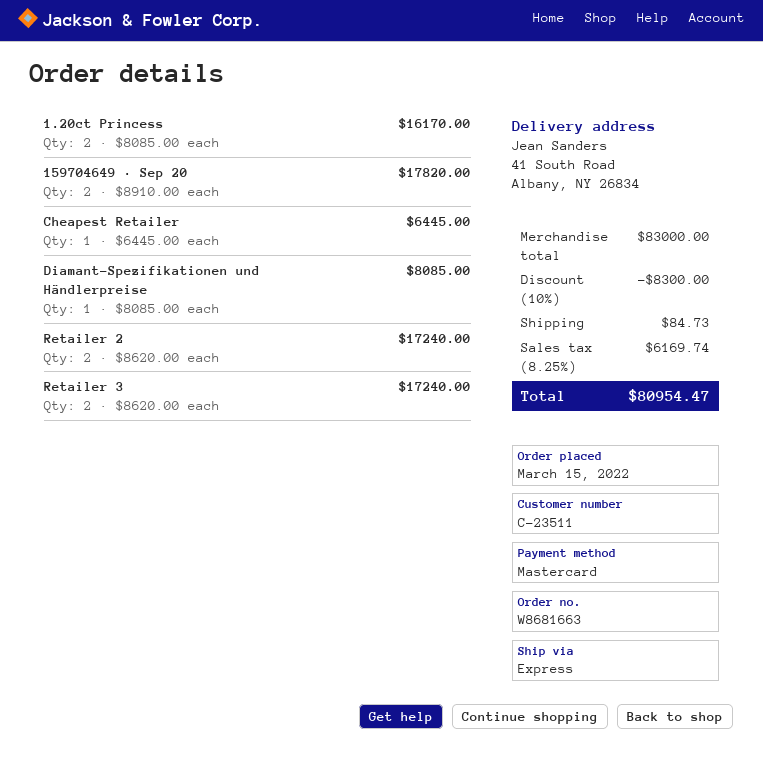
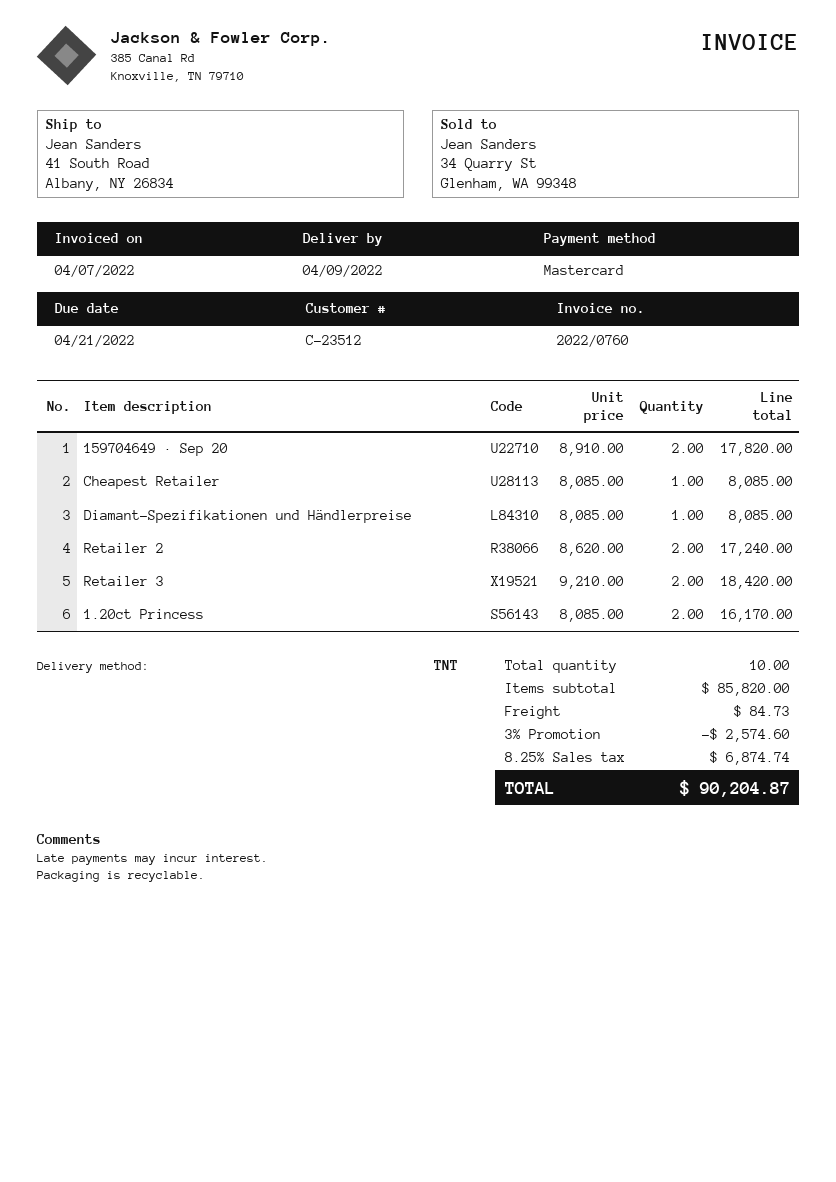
customer number: C-23511 -> C-23512
shipping method: express -> TNT
Cheapest Retailer: 1 x 6445.00 = 6445.00 -> 1 x 8085.00 = 8085.00
Retailer 3: 2 x 8620.00 = 17240.00 -> 2 x 9210.00 = 18420.00
subtotal: 83000.00 -> 85820.00
discount: 10% = 8300.00 -> 3% = 2574.60
tax: 8.25% = 6169.74 -> 8.25% = 6874.74
total: 80954.47 -> 90204.87

